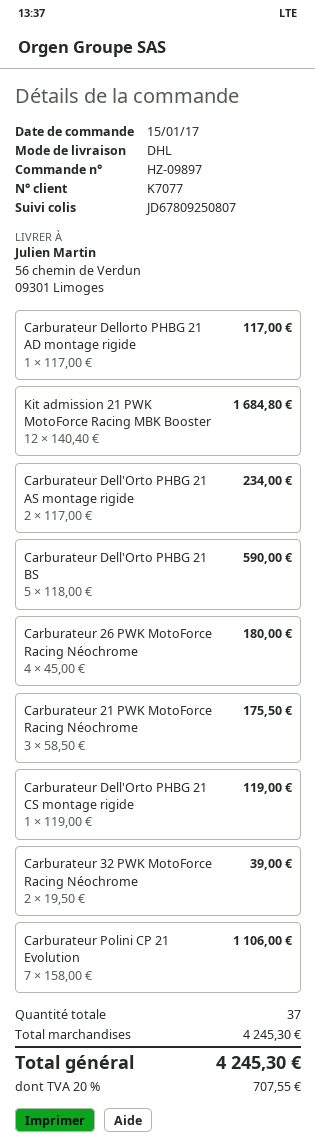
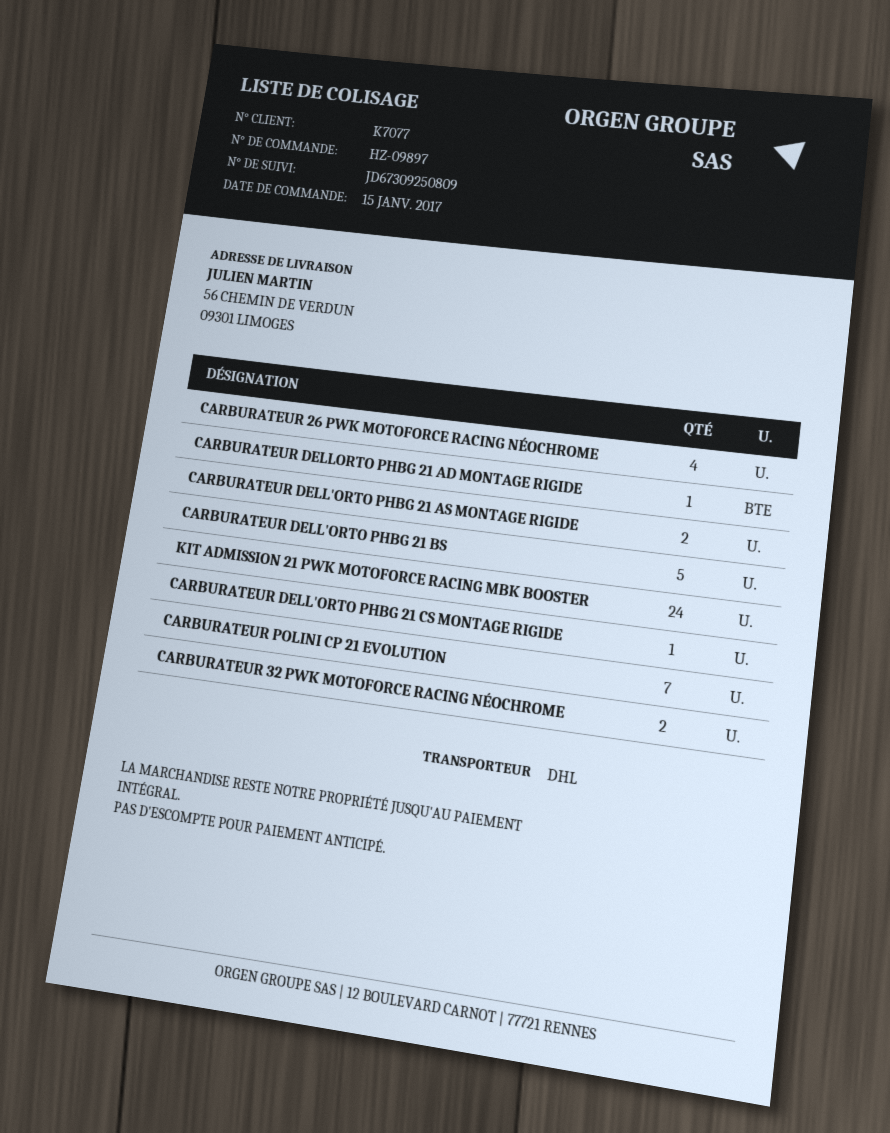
tracking number: JD67809250807 -> JD67309250809
Kit admission 21 PWK MotoForce Racing MBK Booster: 12 -> 24
Carburateur 21 PWK MotoForce Racing Néochrome: 3 -> none

